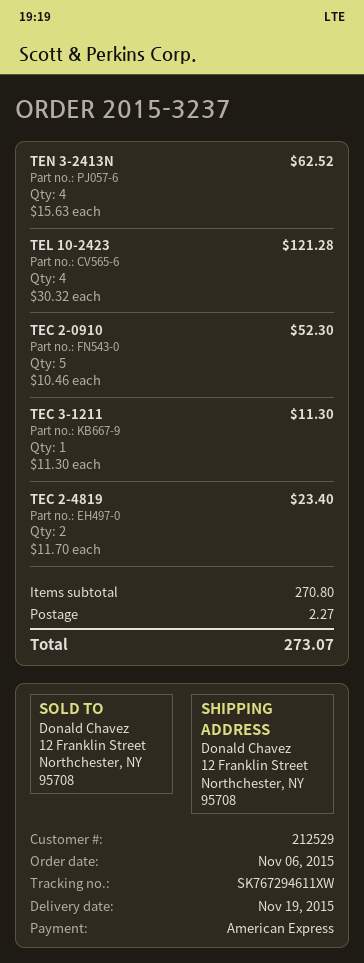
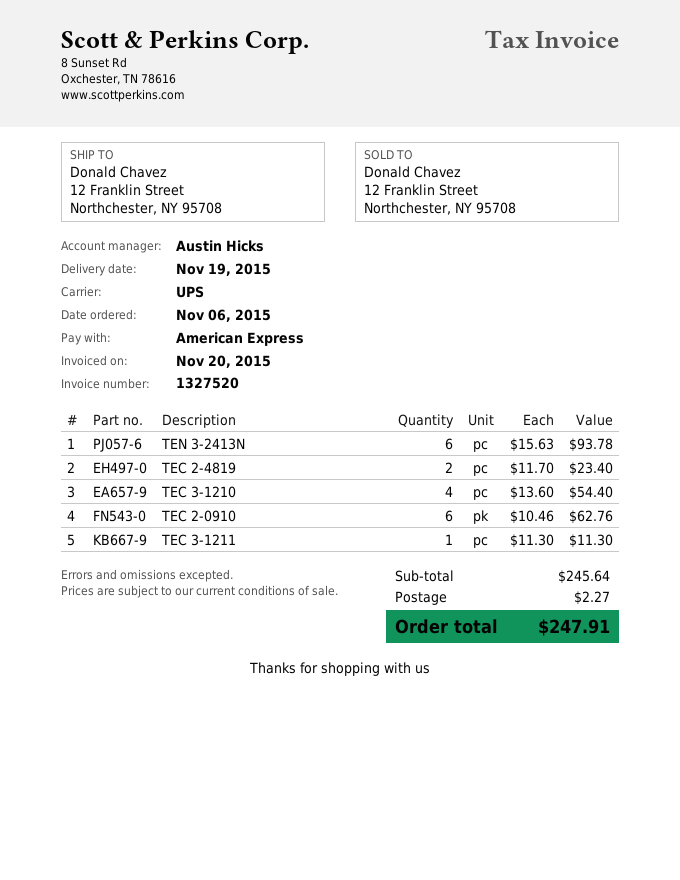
TEN 3-2413N: 4 x 15.63 = 62.52 -> 6 x 15.63 = 93.78
TEL 10-2423: 4 x 30.32 = 121.28 -> none
TEC 2-0910: 5 x 10.46 = 52.30 -> 6 x 10.46 = 62.76
TEC 3-1210: none -> 4 x 13.60 = 54.40
subtotal: 270.80 -> 245.64
total: 273.07 -> 247.91

